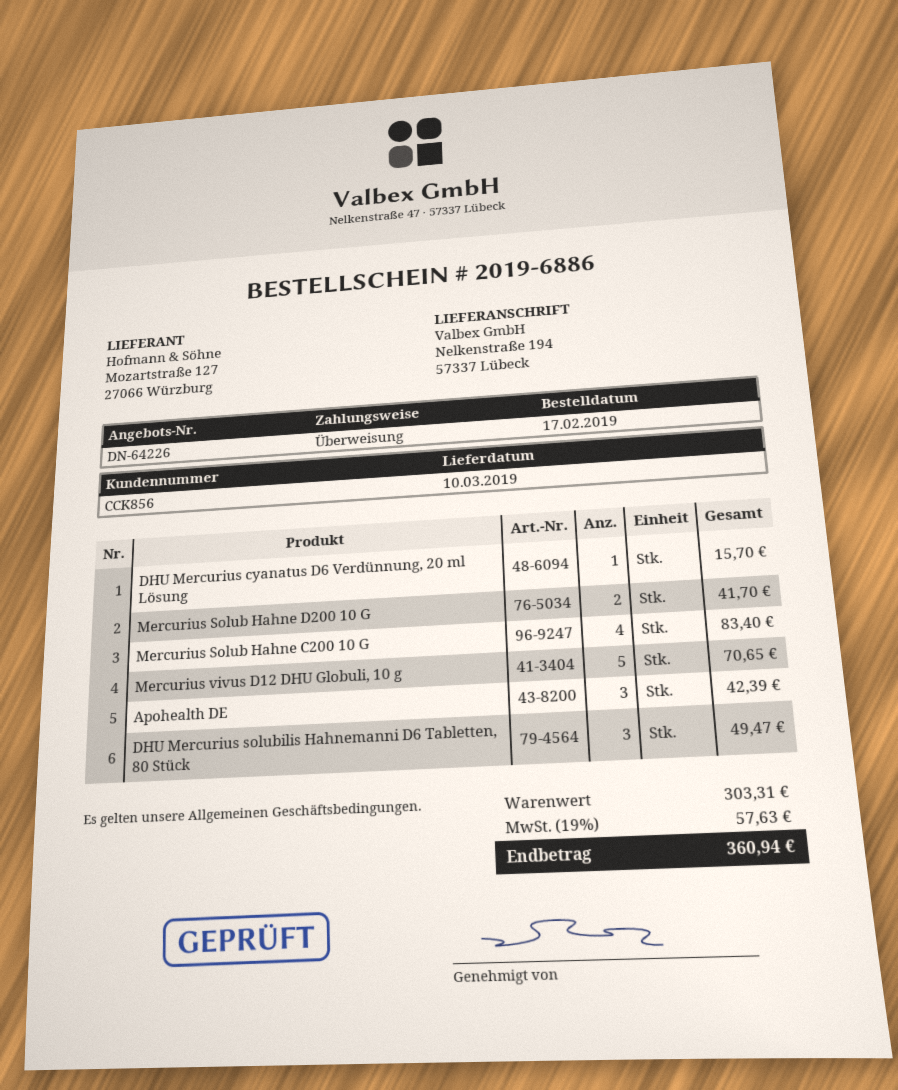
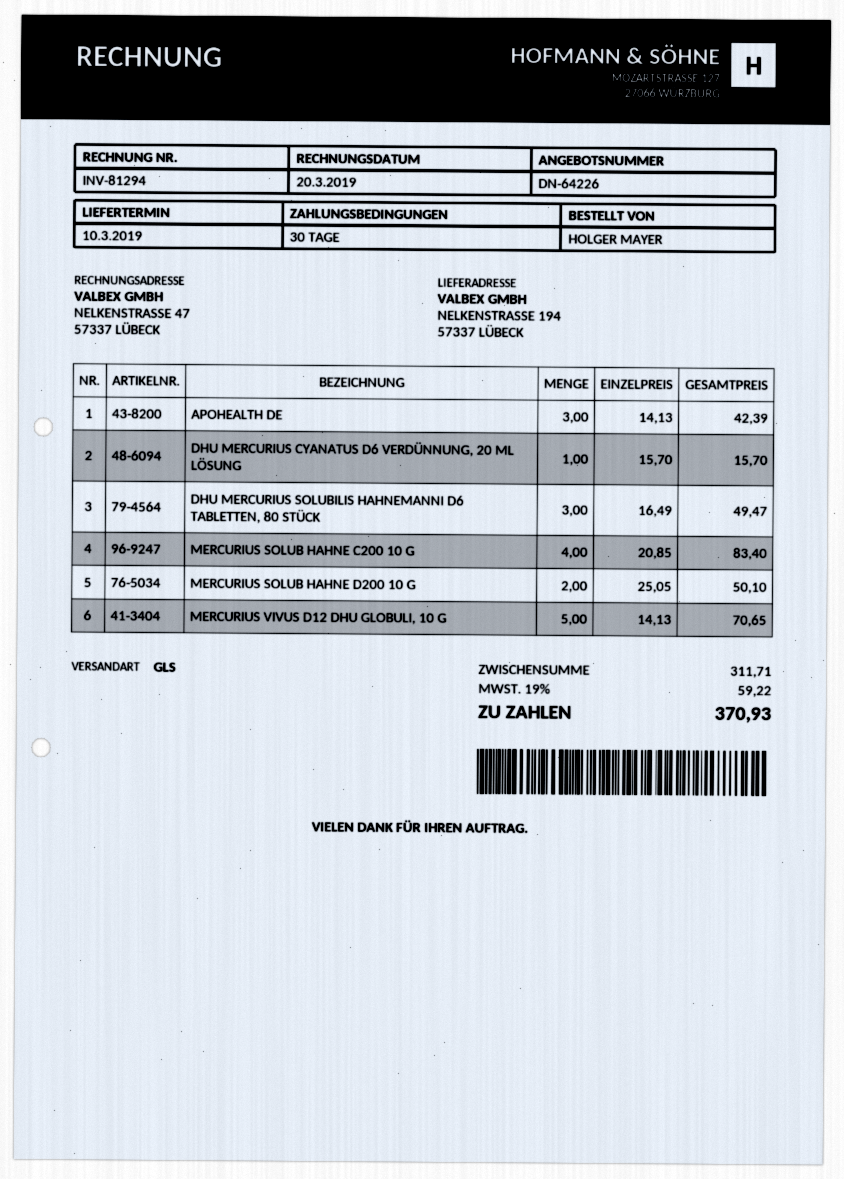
Mercurius Solub Hahne D200 10 G: 2 for 41.70 -> 2 for 50.10
subtotal: 303.31 -> 311.71
tax: 19% = 57.63 -> 19% = 59.22
total: 360.94 -> 370.93

